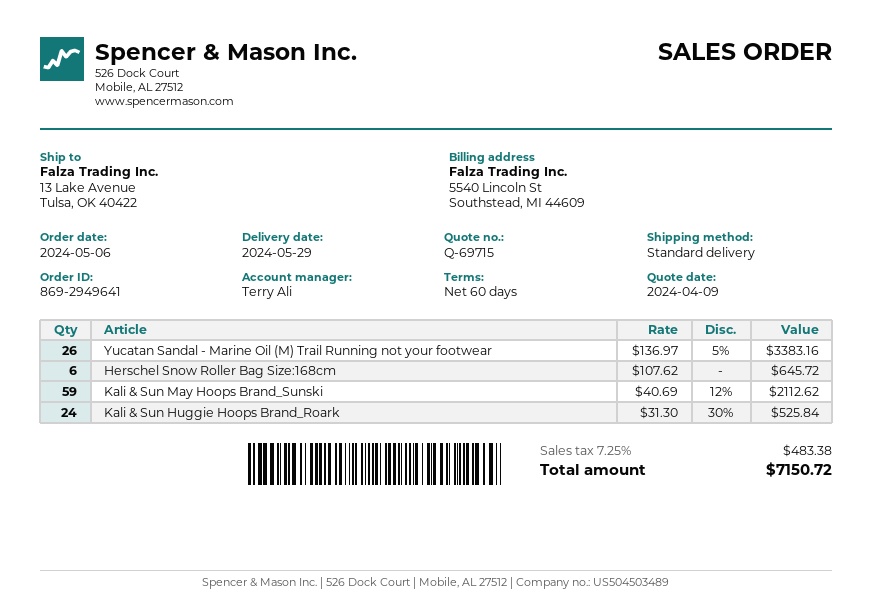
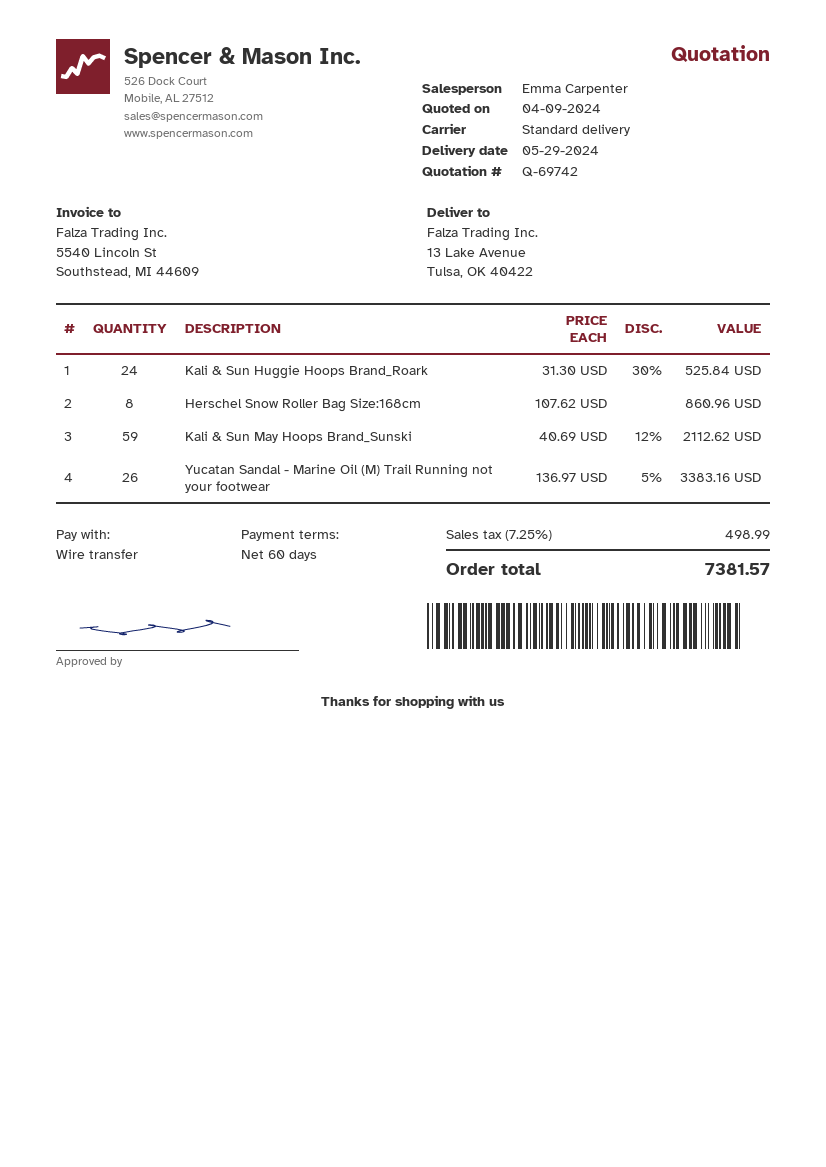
quote number: Q-69715 -> Q-69742
sales rep: Terry Ali -> Emma Carpenter
Herschel Snow Roller Bag Size:168cm: 6 x 107.62 = 645.72 -> 8 x 107.62 = 860.96
tax: 7.25% = 483.38 -> 7.25% = 498.99
total: 7150.72 -> 7381.57

